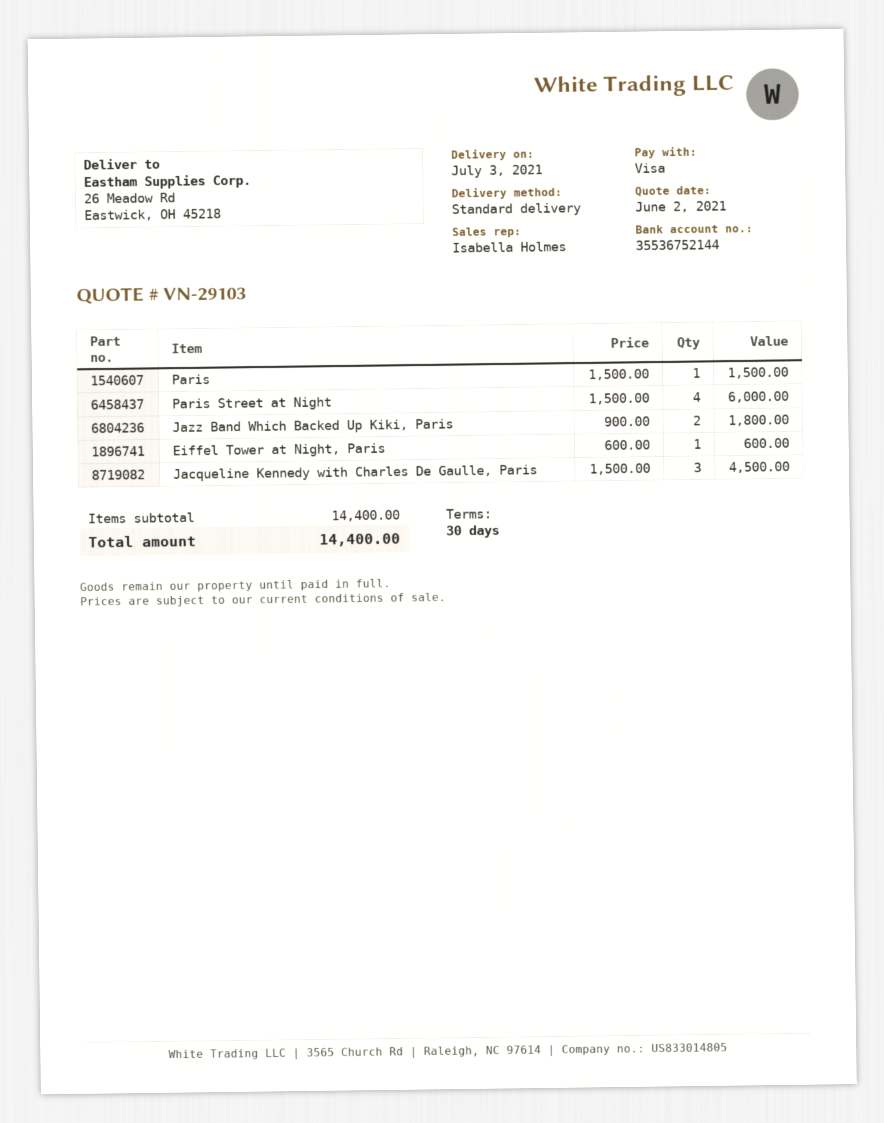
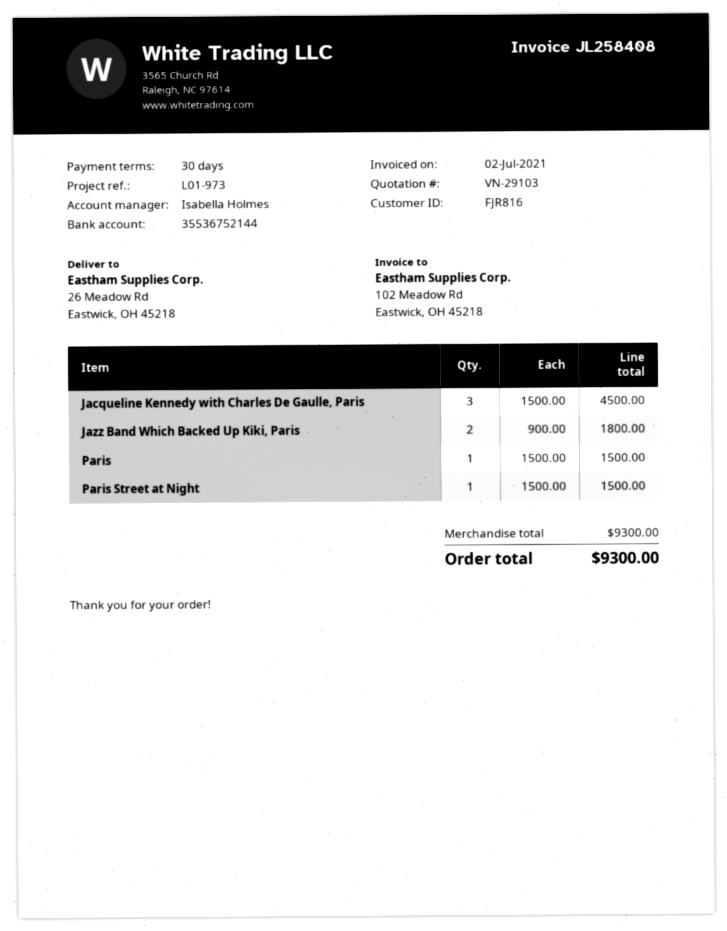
Paris Street at Night: 4 x 1500.00 = 6000.00 -> 1 x 1500.00 = 1500.00
Eiffel Tower at Night, Paris: 1 x 600.00 = 600.00 -> none
subtotal: 14400.00 -> 9300.00
total: 14400.00 -> 9300.00

